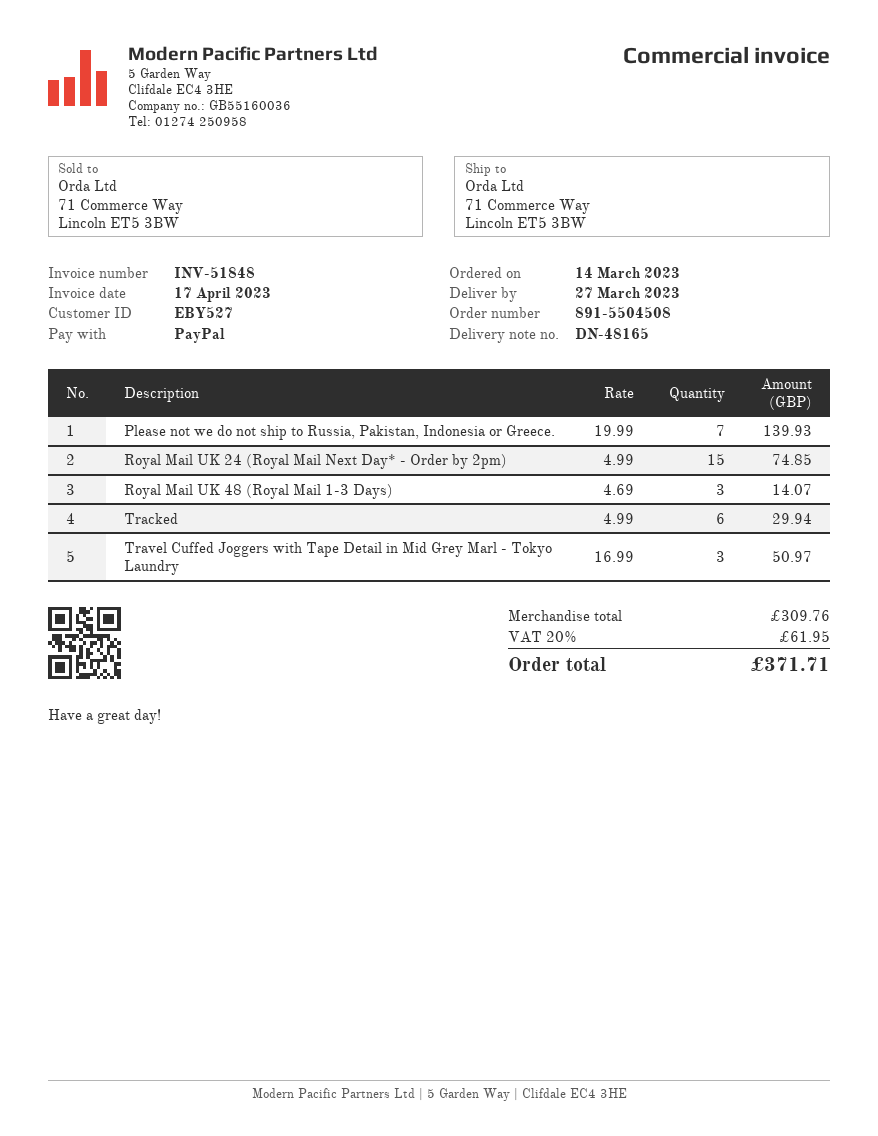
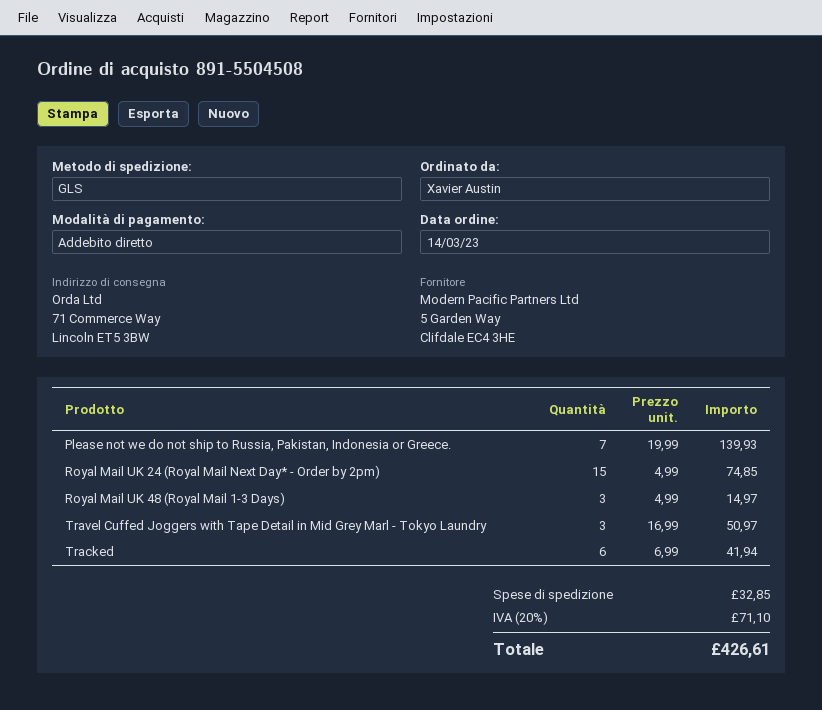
payment method: PayPal -> direct debit
Royal Mail UK 48 (Royal Mail 1-3 Days): 3 x 4.69 = 14.07 -> 3 x 4.99 = 14.97
Tracked: 6 x 4.99 = 29.94 -> 6 x 6.99 = 41.94
shipping: none -> 32.85
tax: 20% = 61.95 -> 20% = 71.10
total: 371.71 -> 426.61

